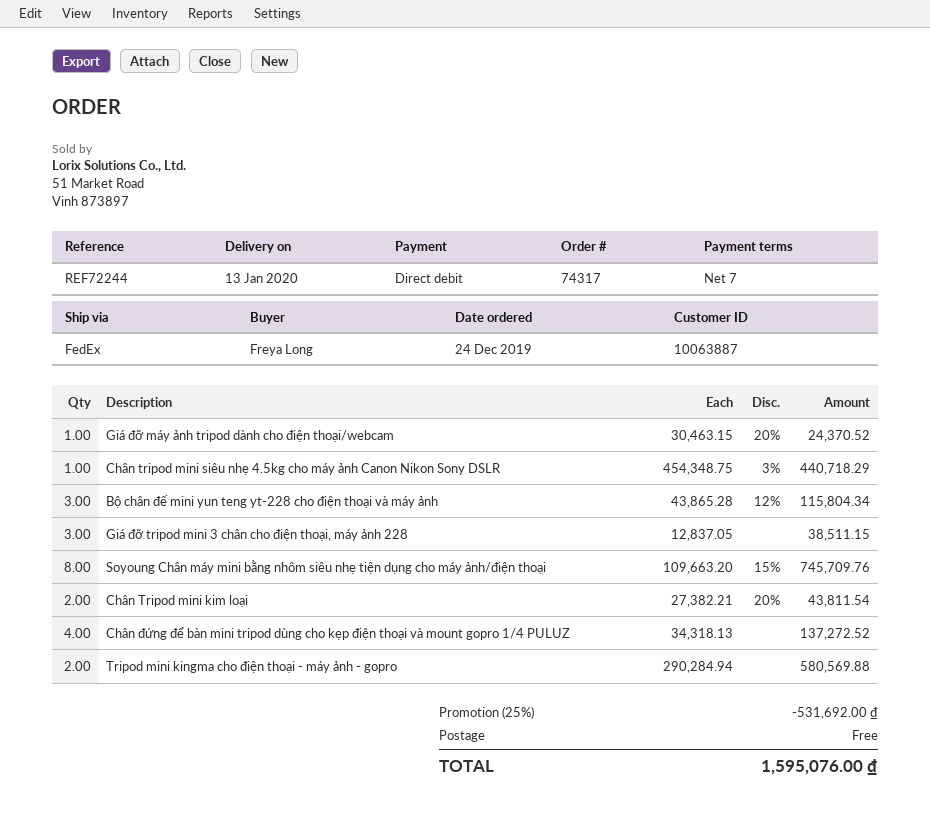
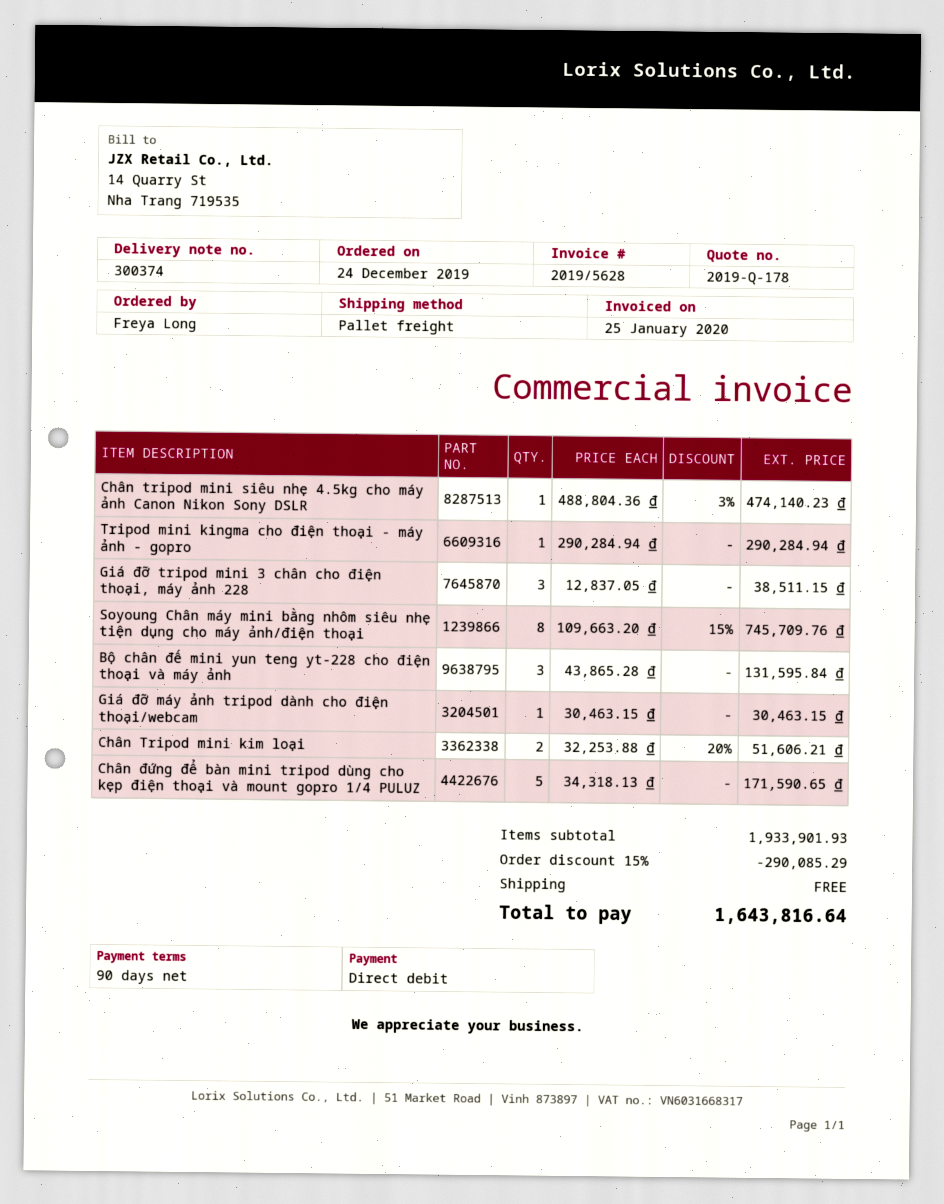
payment terms: 7 days -> 90 days
shipping method: FedEx -> pallet freight
Giá đỡ máy ảnh tripod dành cho điện thoại/webcam: 1 x 30463.15 - 20% = 24370.52 -> 1 x 30463.15 = 30463.15
Chân tripod mini siêu nhẹ 4.5kg cho máy ảnh Canon Nikon Sony DSLR: 1 x 454348.75 - 3% = 440718.29 -> 1 x 488804.36 - 3% = 474140.23
Bộ chân đế mini yun teng yt-228 cho điện thoại và máy ảnh: 3 x 43865.28 - 12% = 115804.34 -> 3 x 43865.28 = 131595.84
Chân Tripod mini kim loại: 2 x 27382.21 - 20% = 43811.54 -> 2 x 32253.88 - 20% = 51606.21
Chân đứng để bàn mini tripod dùng cho kẹp điện thoại và mount gopro 1/4 PULUZ: 4 x 34318.13 = 137272.52 -> 5 x 34318.13 = 171590.65
Tripod mini kingma cho điện thoại - máy ảnh - gopro: 2 x 290284.94 = 580569.88 -> 1 x 290284.94 = 290284.94
discount: 25% = 531692.00 -> 15% = 290085.29
total: 1595076.00 -> 1643816.64

